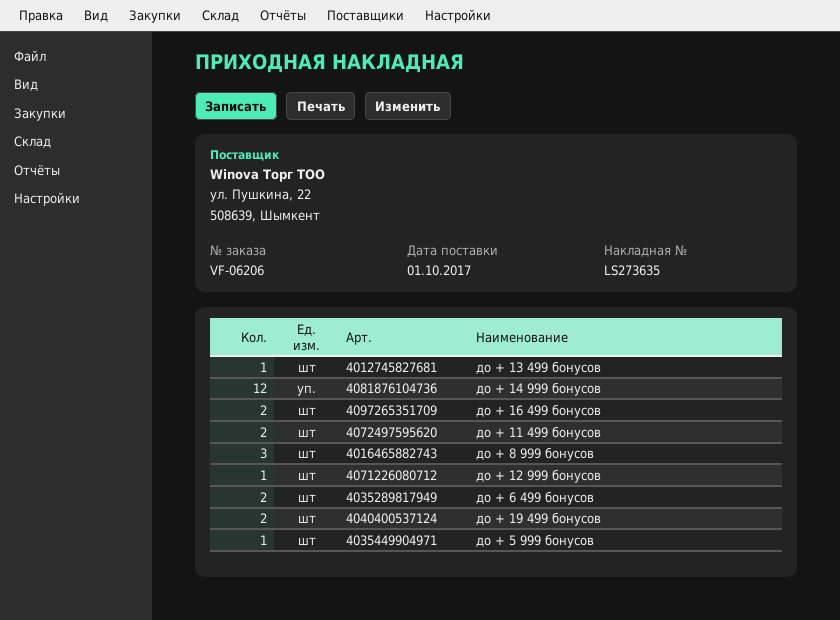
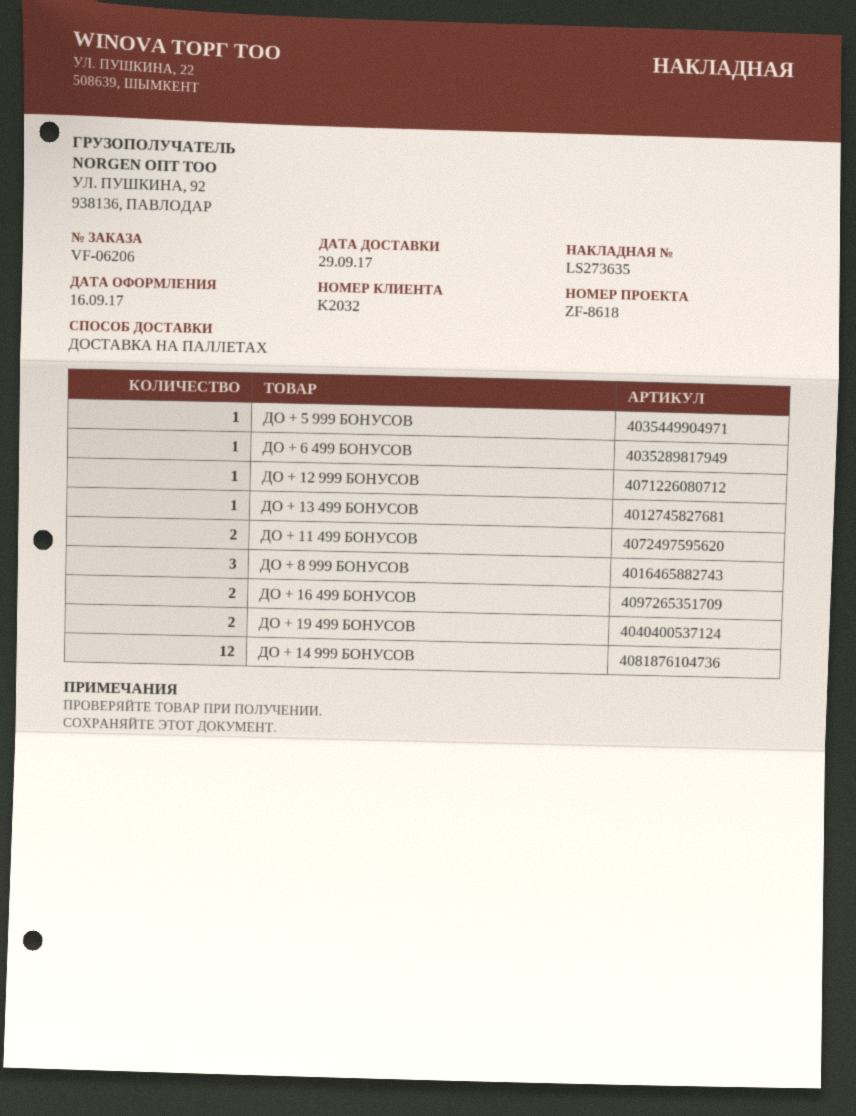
delivery date: 2017-10-01 -> 2017-09-29
до + 6 499 бонусов: 2 -> 1

